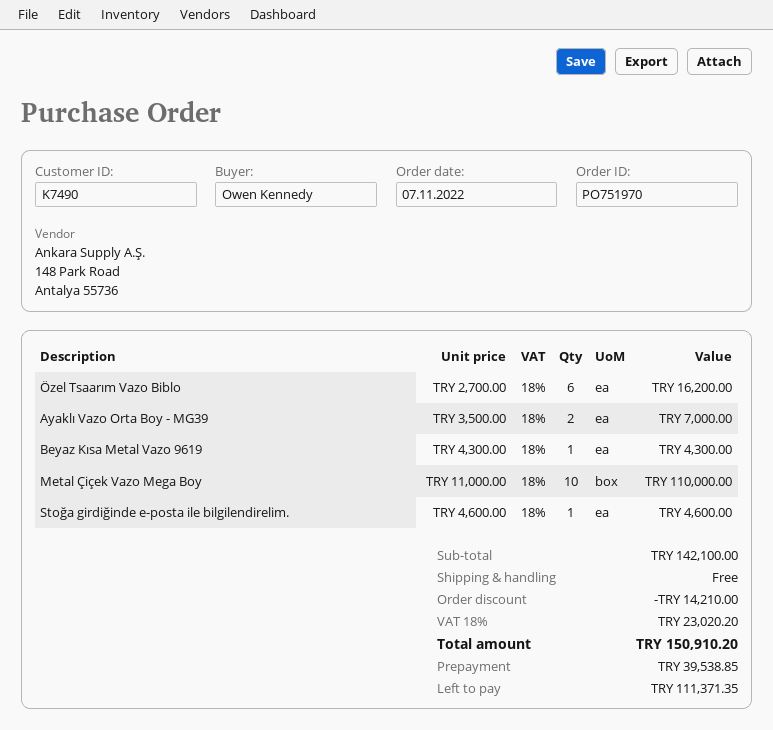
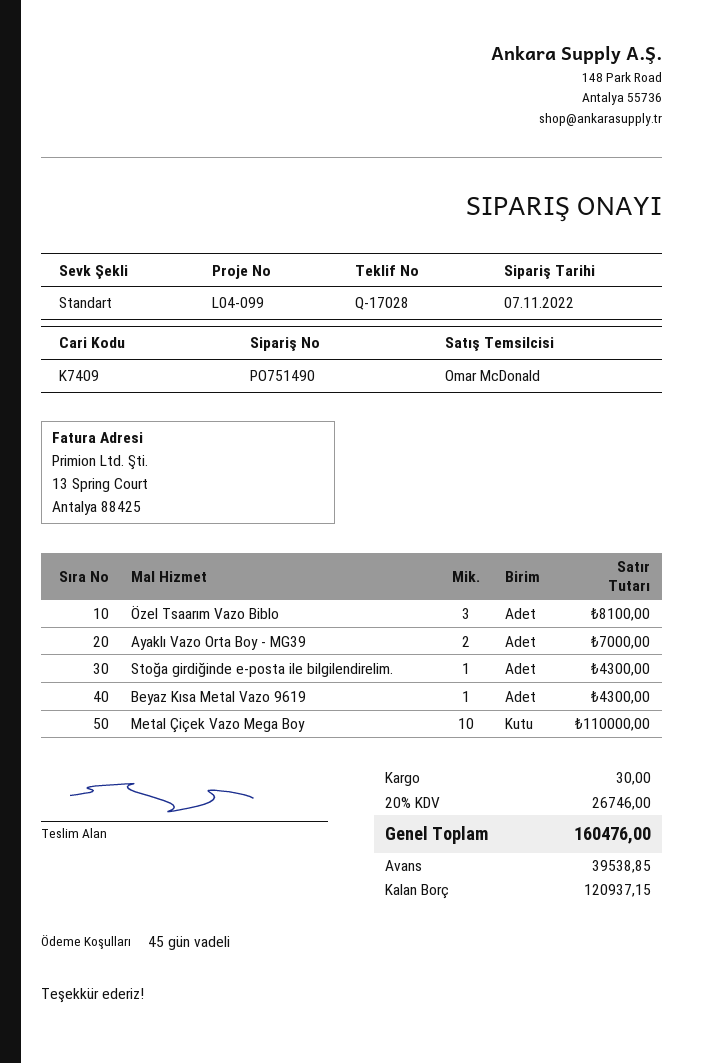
order number: PO751970 -> PO751490
customer number: K7490 -> K7409
Özel Tsaarım Vazo Biblo: 6 for 16200.00 -> 3 for 8100.00
Stoğa girdiğinde e-posta ile bilgilendirelim.: 1 for 4600.00 -> 1 for 4300.00
discount: 14210.00 -> none
shipping: 0.00 -> 30.00
tax: 18% = 23020.20 -> 20% = 26746.00
total: 150910.20 -> 160476.00
balance: 111371.35 -> 120937.15

